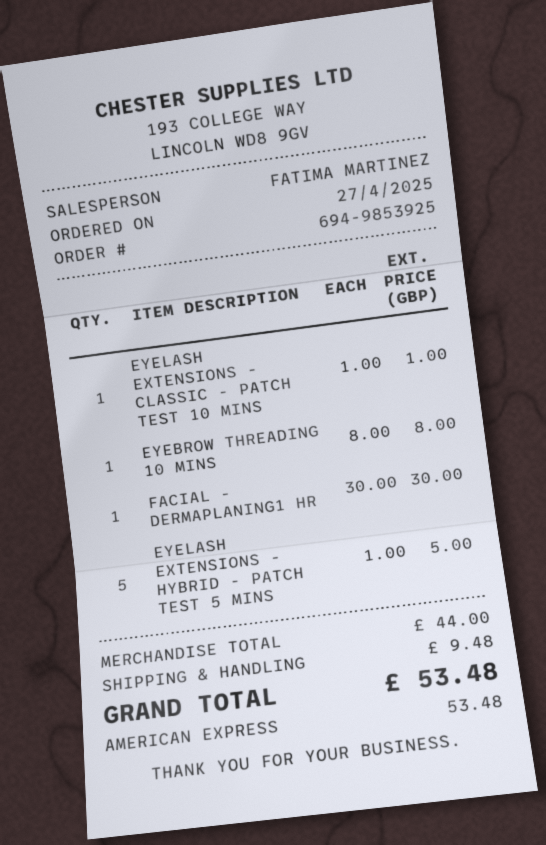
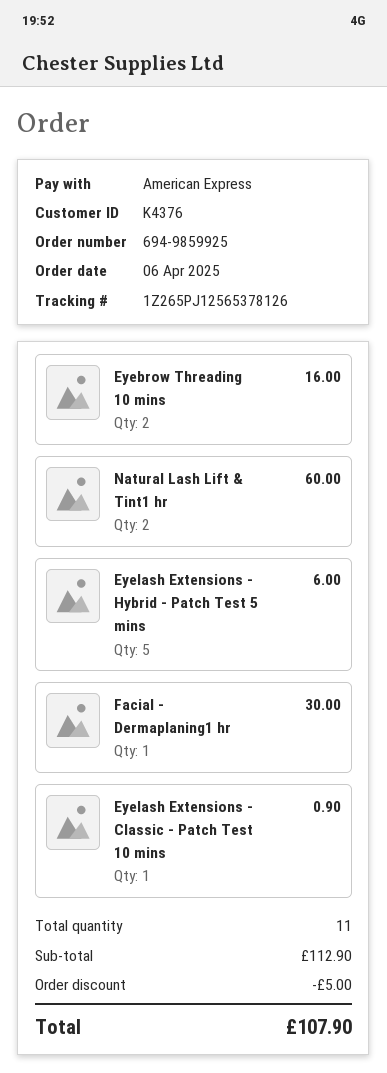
order number: 694-9853925 -> 694-9859925
order date: 2025-04-27 -> 2025-04-06
EYELASH EXTENSIONS - CLASSIC - PATCH TEST 10 MINS: 1 for 1.00 -> 1 for 0.90
EYEBROW THREADING 10 MINS: 1 for 8.00 -> 2 for 16.00
EYELASH EXTENSIONS - HYBRID - PATCH TEST 5 MINS: 5 for 5.00 -> 5 for 6.00
Natural Lash Lift & Tint1 hr: none -> 2 for 60.00
subtotal: 44.00 -> 112.90
discount: none -> 5.00
shipping: 9.48 -> none
total: 53.48 -> 107.90

